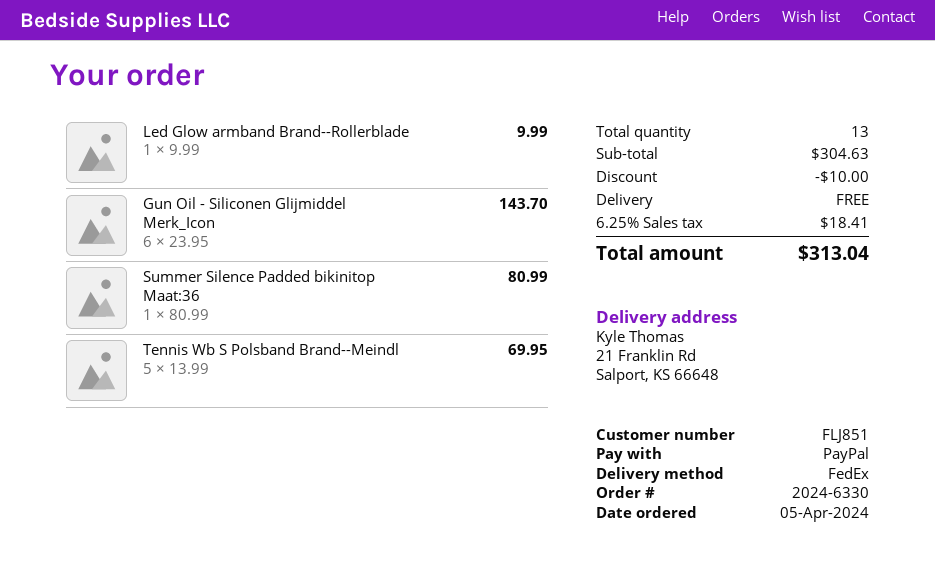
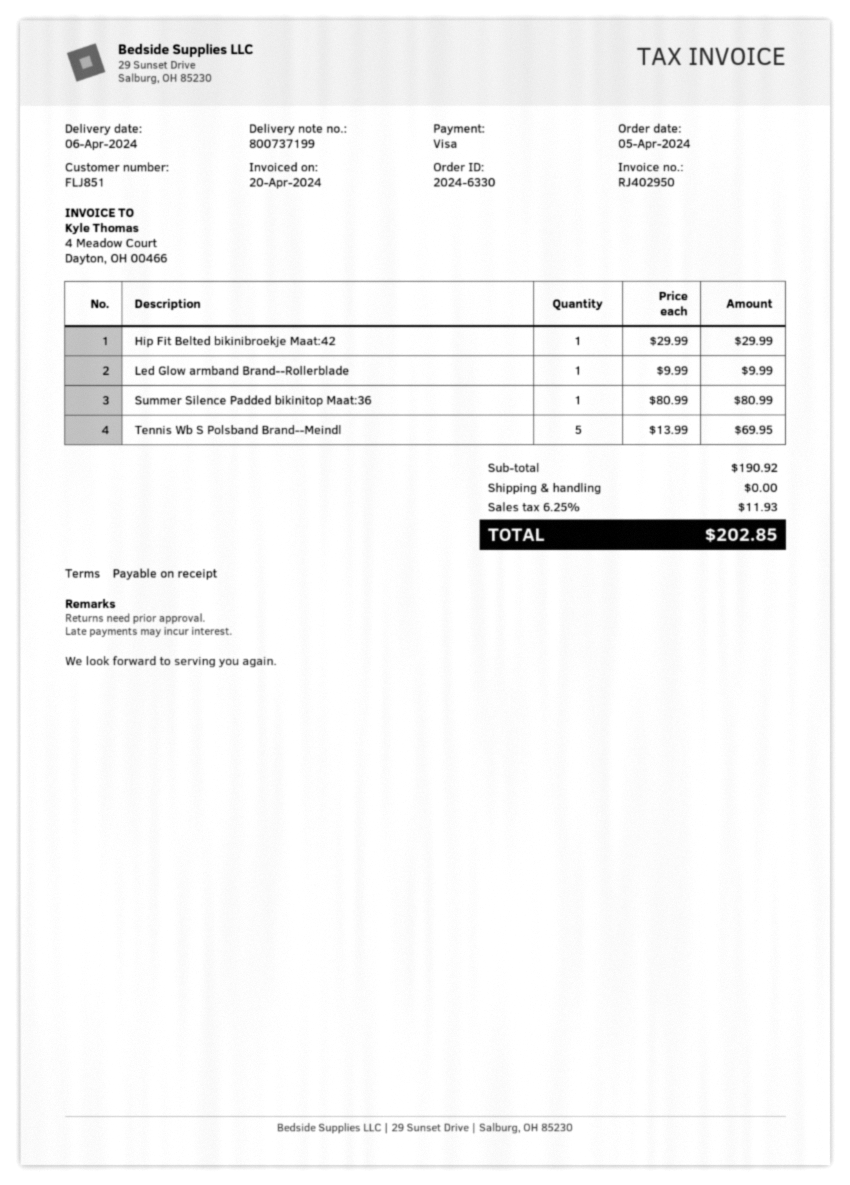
payment method: PayPal -> Visa
Gun Oil - Siliconen Glijmiddel Merk_Icon: 6 x 23.95 = 143.70 -> none
Hip Fit Belted bikinibroekje Maat:42: none -> 1 x 29.99 = 29.99
subtotal: 304.63 -> 190.92
discount: 10.00 -> none
tax: 6.25% = 18.41 -> 6.25% = 11.93
total: 313.04 -> 202.85

